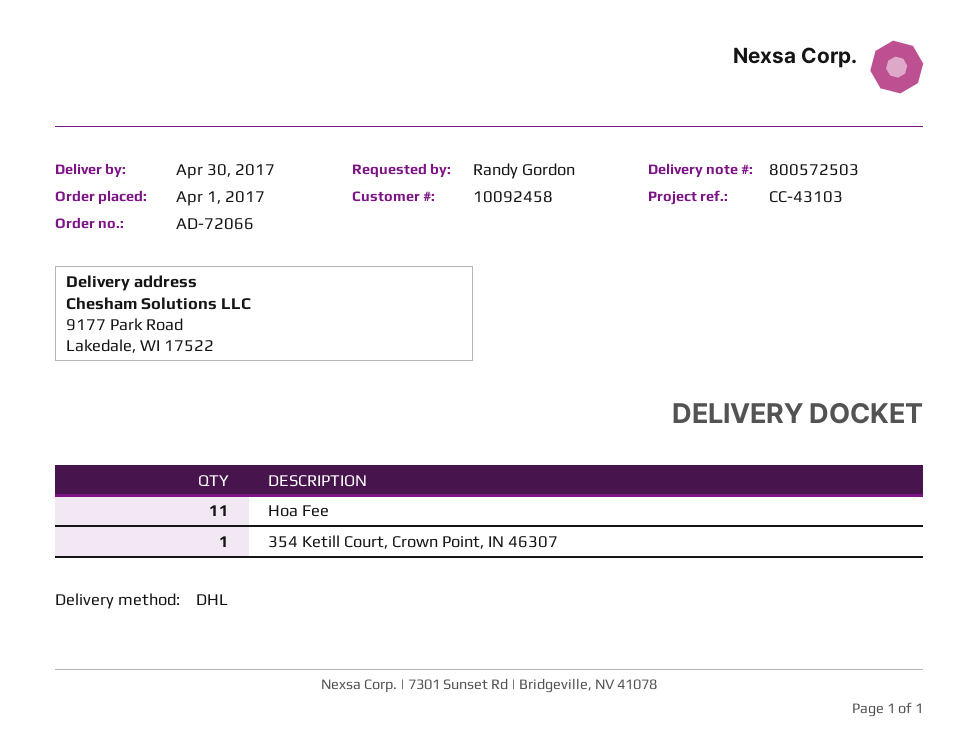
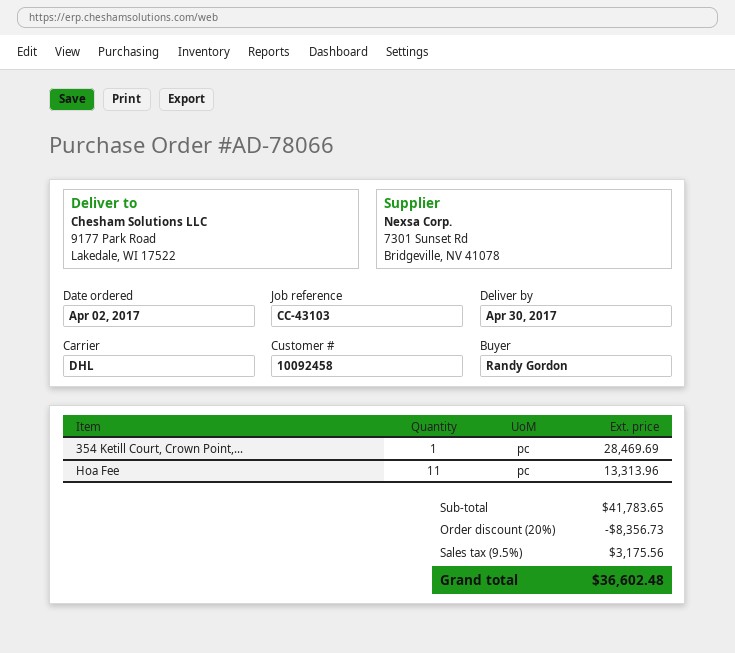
order number: AD-72066 -> AD-78066
order date: 2017-04-01 -> 2017-04-02

